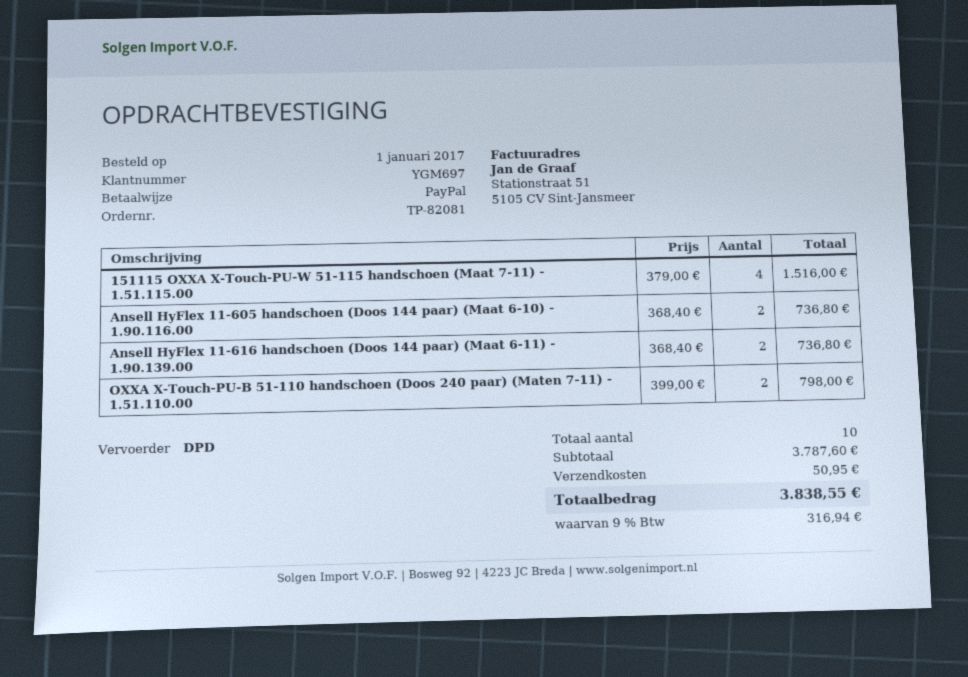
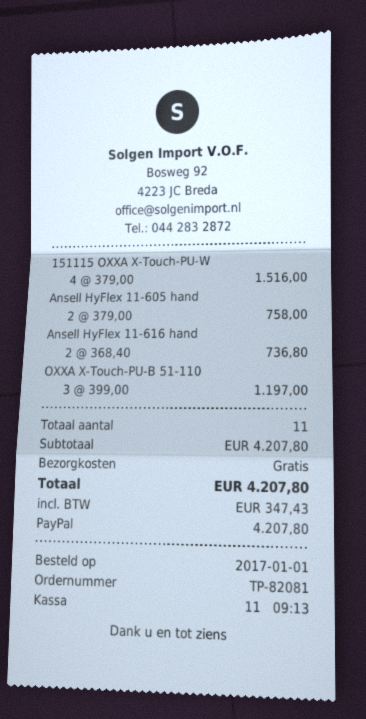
Ansell HyFlex 11-605 handschoen (Doos 144 paar) (Maat 6-10) - 1.90.116.00: 2 x 368.40 = 736.80 -> 2 x 379.00 = 758.00
OXXA X-Touch-PU-B 51-110 handschoen (Doos 240 paar) (Maten 7-11) - 1.51.110.00: 2 x 399.00 = 798.00 -> 3 x 399.00 = 1197.00
total quantity: 10 -> 11
subtotal: 3787.60 -> 4207.80
shipping: 50.95 -> 0.00
tax: 316.94 -> 347.43
total: 3838.55 -> 4207.80

